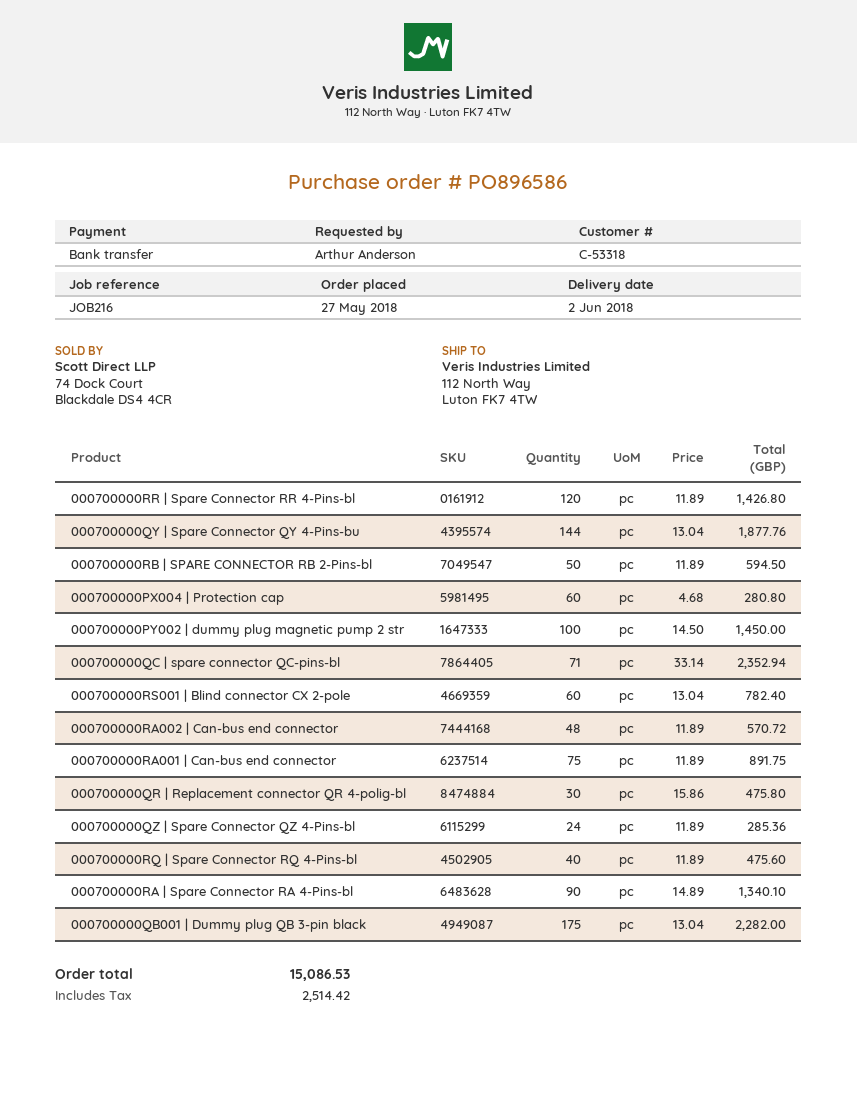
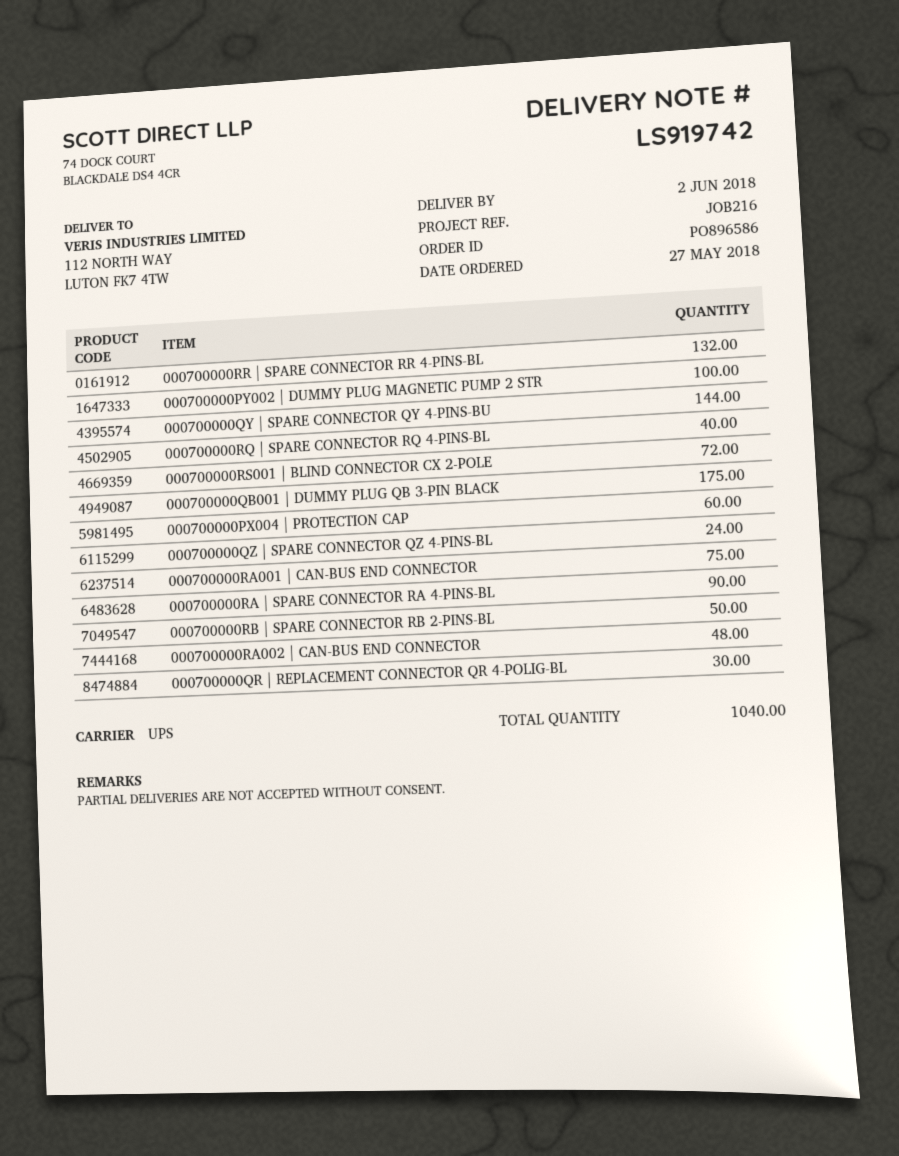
000700000RR | Spare Connector RR 4-Pins-bl: 120 -> 132
000700000QC | spare connector QC-pins-bl: 71 -> none
000700000RS001 | Blind connector CX 2-pole: 60 -> 72

